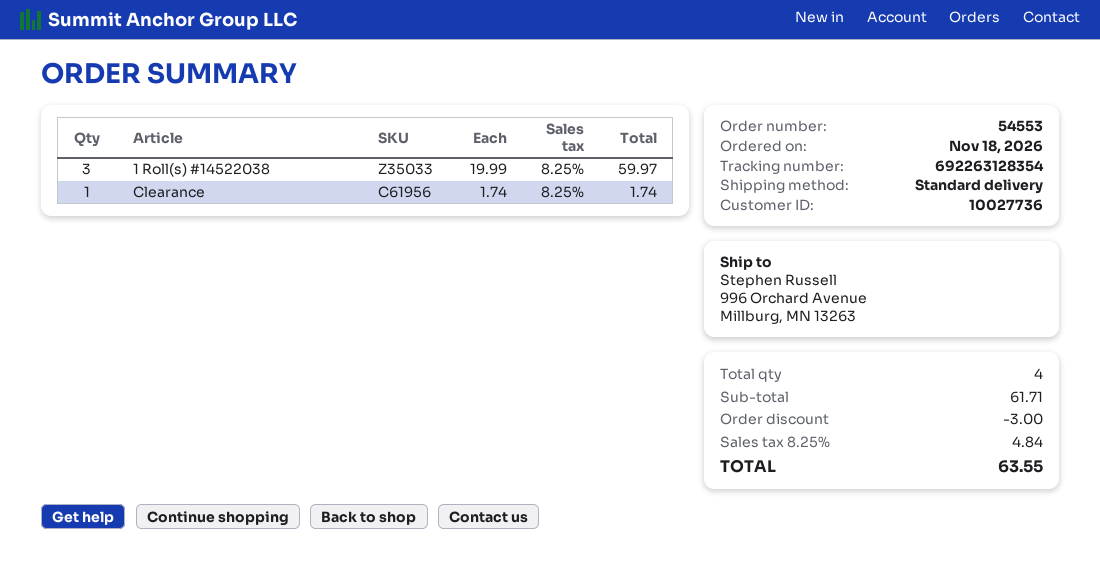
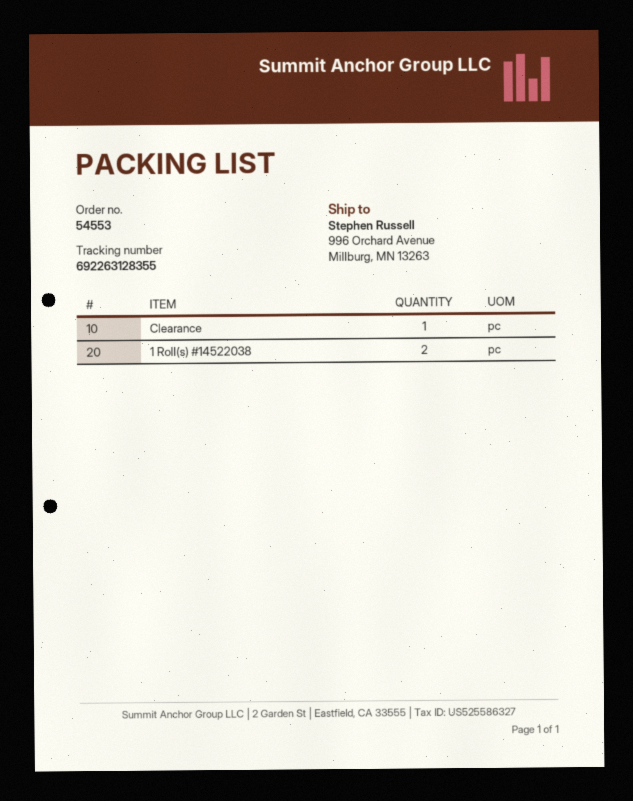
tracking number: 692263128354 -> 692263128355
1 Roll(s) #14522038: 3 -> 2

